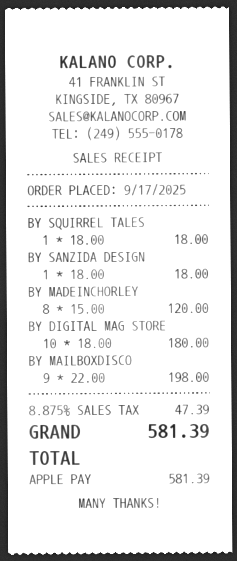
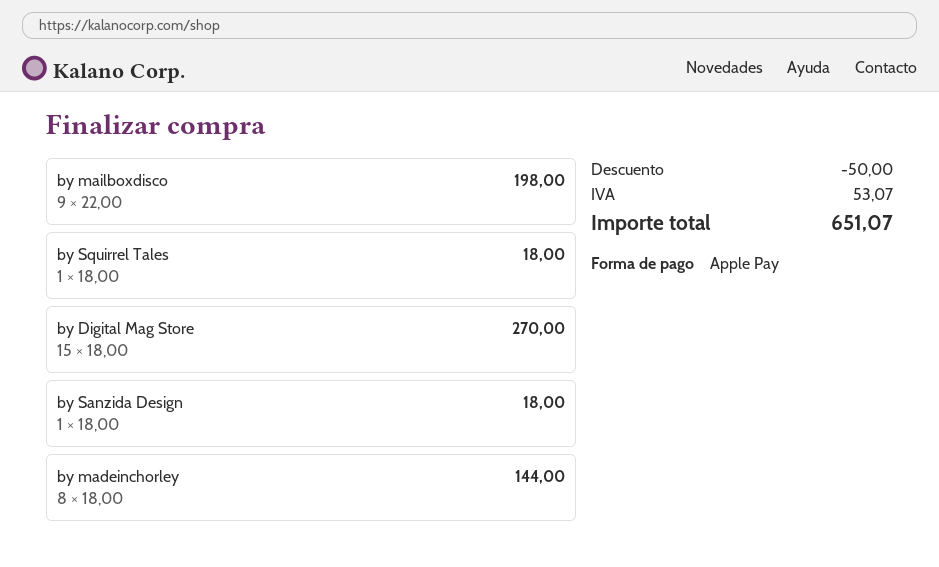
BY MADEINCHORLEY: 8 x 15.00 = 120.00 -> 8 x 18.00 = 144.00
BY DIGITAL MAG STORE: 10 x 18.00 = 180.00 -> 15 x 18.00 = 270.00
discount: none -> 50.00
tax: 47.39 -> 53.07
total: 581.39 -> 651.07

